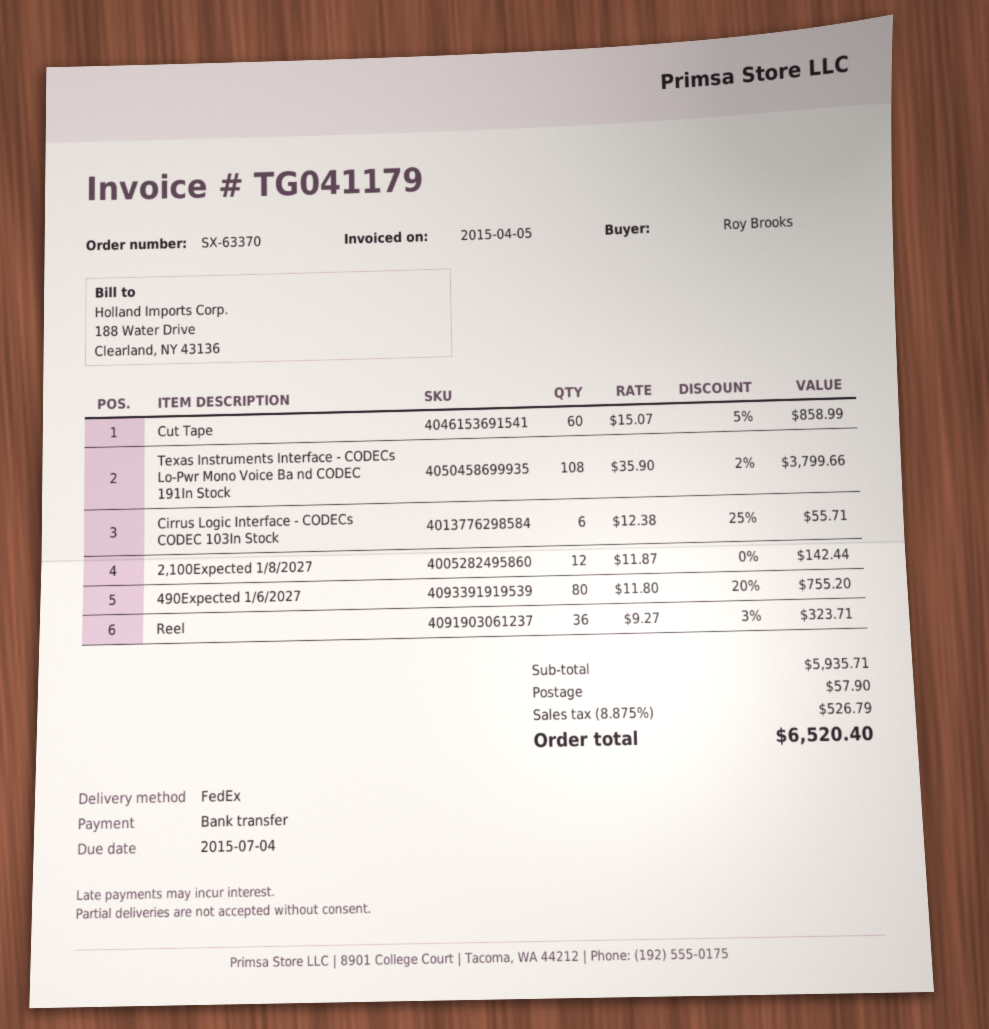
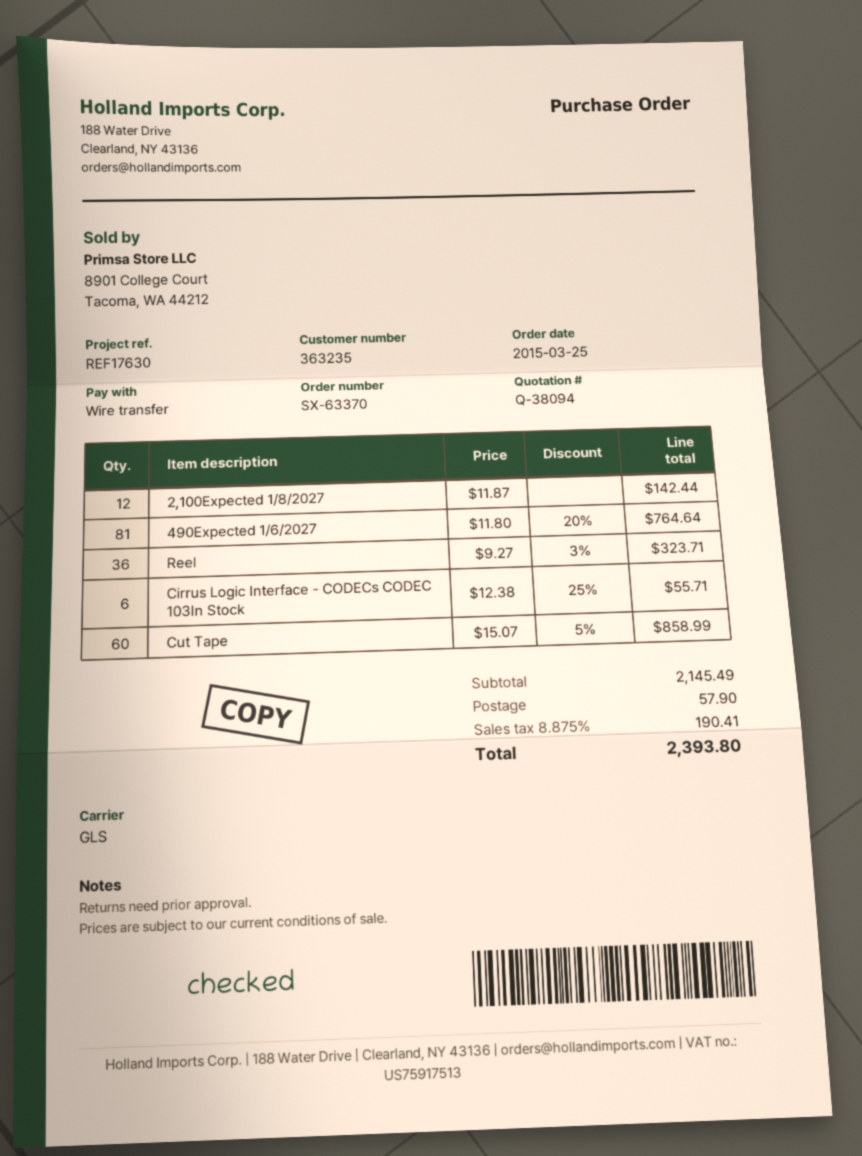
shipping method: FedEx -> GLS
Texas Instruments Interface - CODECs Lo-Pwr Mono Voice Ba nd CODEC 191In Stock: 108 x 35.90 - 2% = 3799.66 -> none
490Expected 1/6/2027: 80 x 11.80 - 20% = 755.20 -> 81 x 11.80 - 20% = 764.64
subtotal: 5935.71 -> 2145.49
tax: 8.875% = 526.79 -> 8.875% = 190.41
total: 6520.40 -> 2393.80

